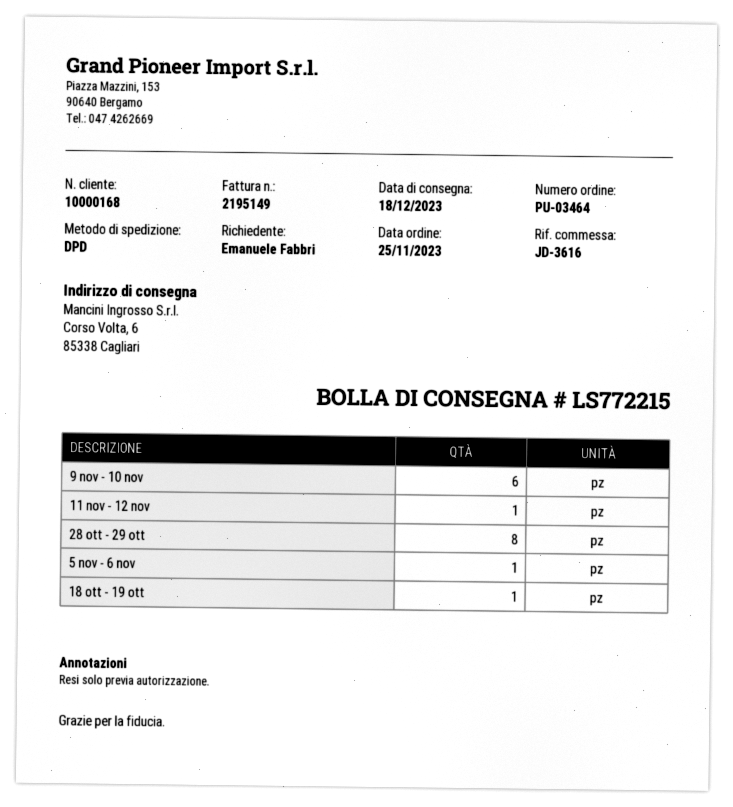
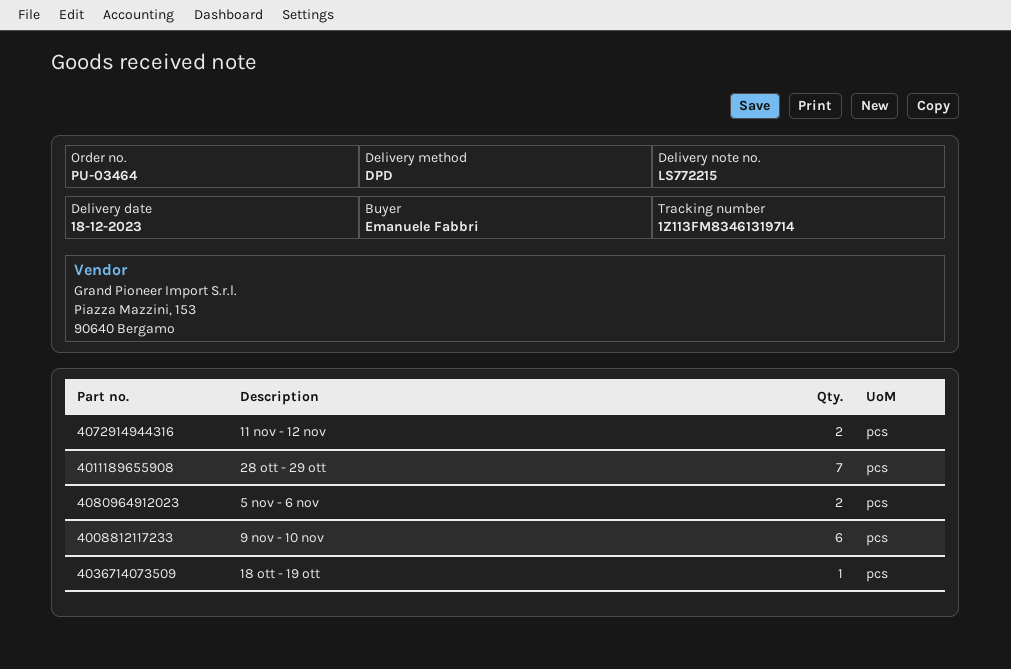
11 nov - 12 nov: 1 -> 2
28 ott - 29 ott: 8 -> 7
5 nov - 6 nov: 1 -> 2

